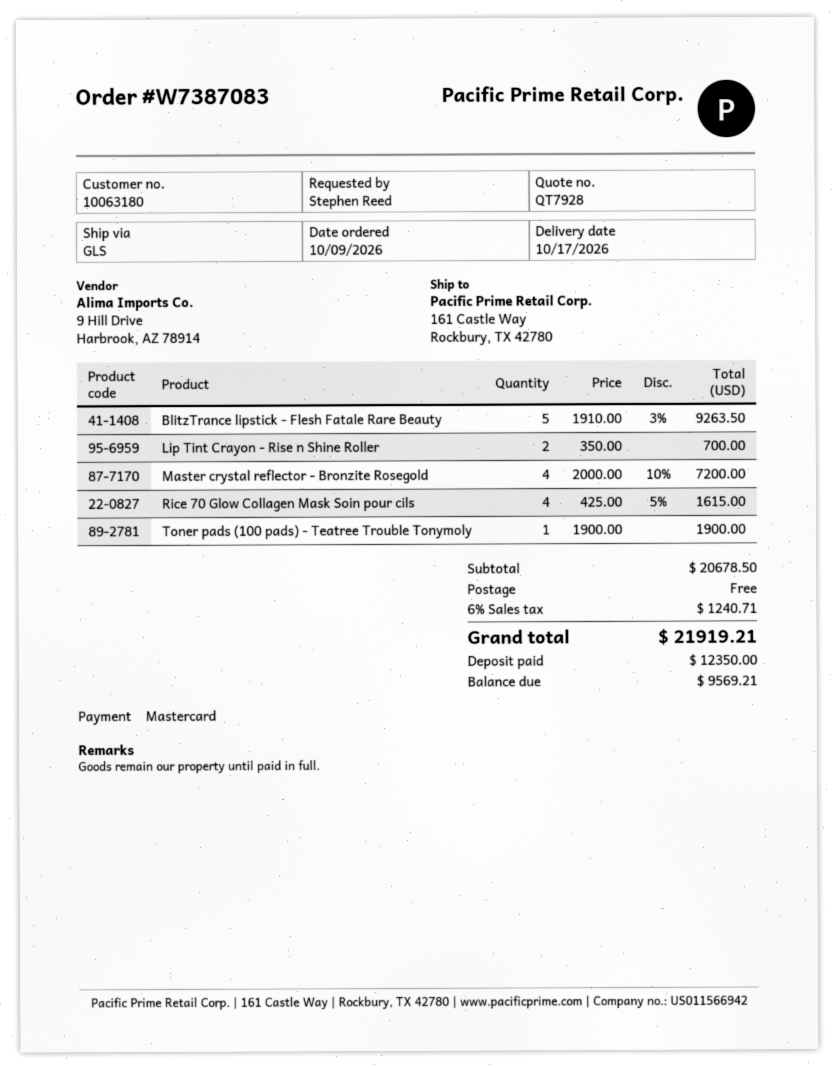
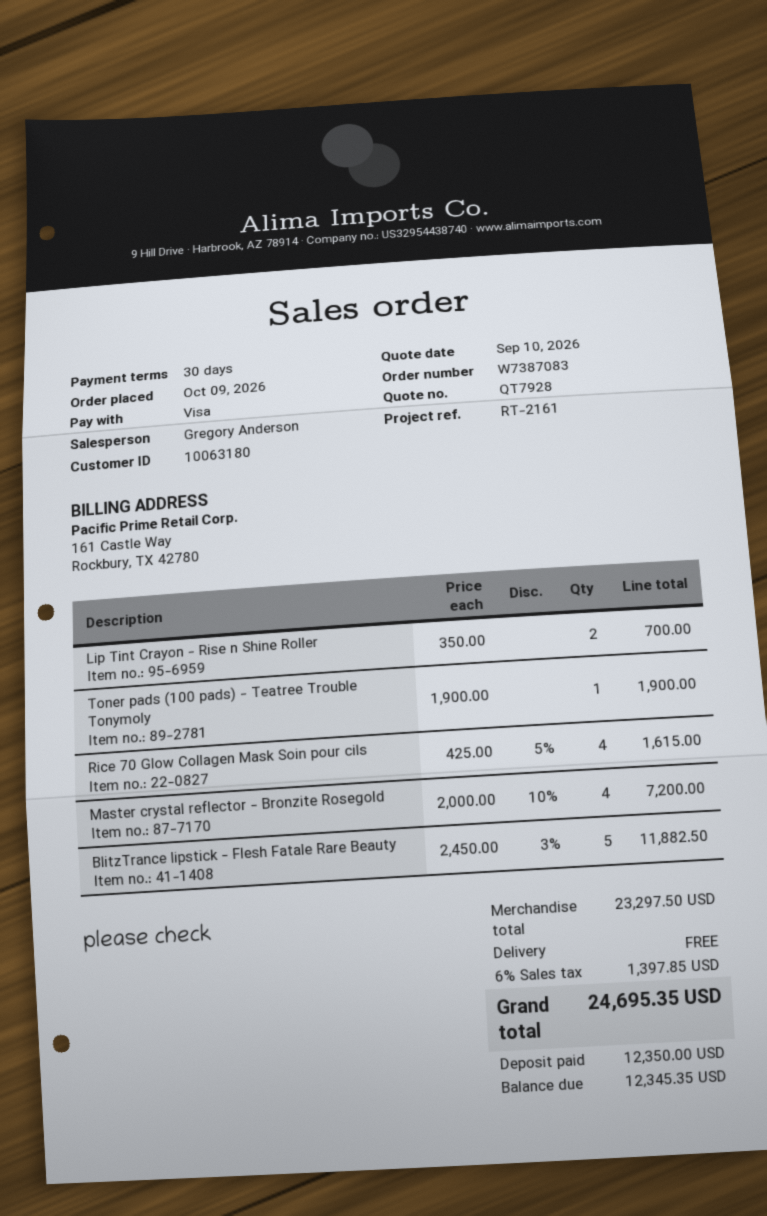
payment method: Mastercard -> Visa
BlitzTrance lipstick - Flesh Fatale Rare Beauty: 5 x 1910.00 - 3% = 9263.50 -> 5 x 2450.00 - 3% = 11882.50
subtotal: 20678.50 -> 23297.50
tax: 6% = 1240.71 -> 6% = 1397.85
total: 21919.21 -> 24695.35
balance: 9569.21 -> 12345.35

